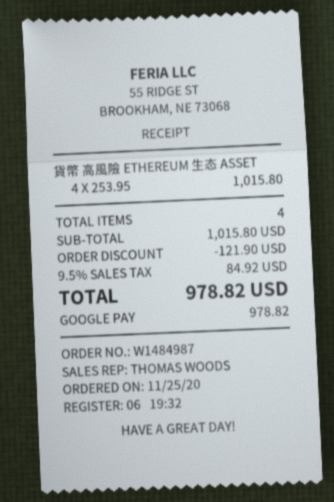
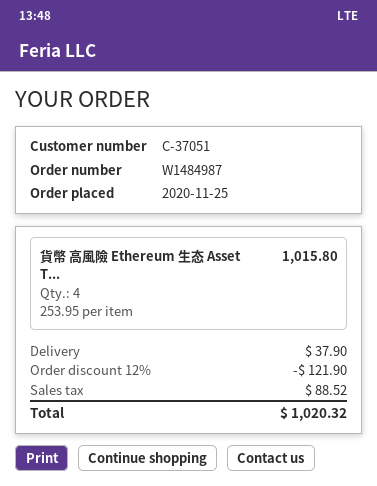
shipping: none -> 37.90
tax: 84.92 -> 88.52
total: 978.82 -> 1020.32

